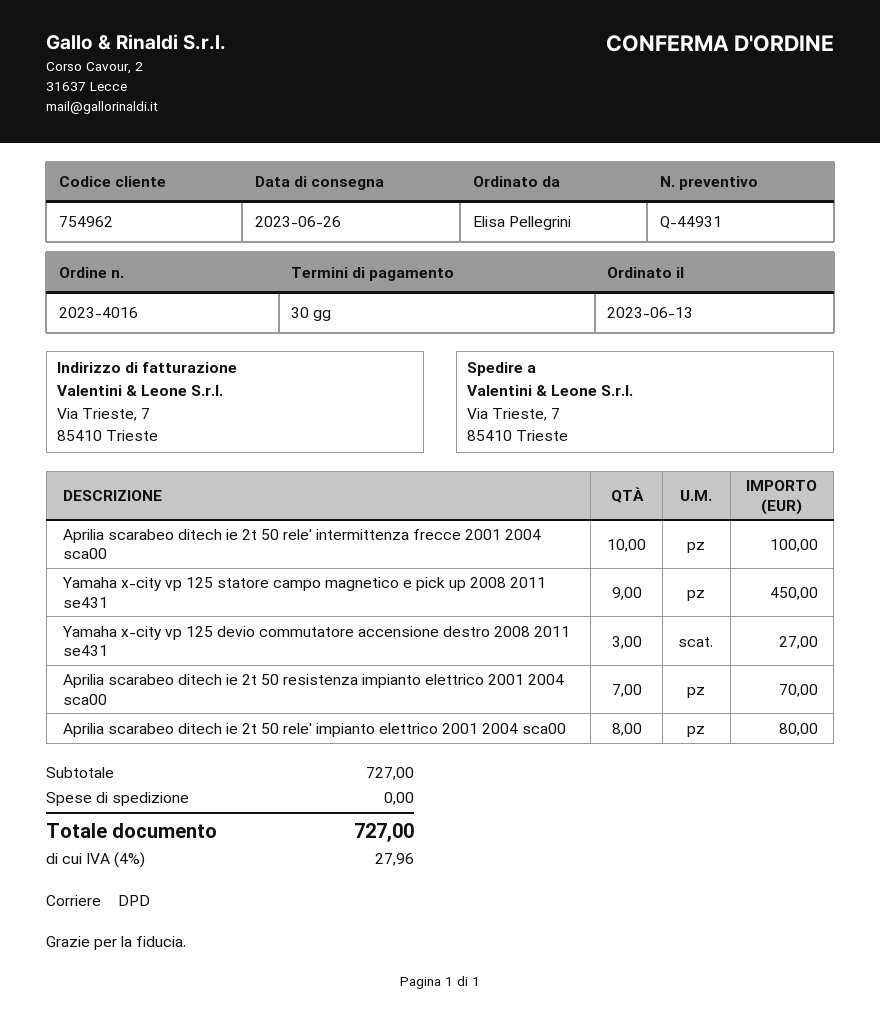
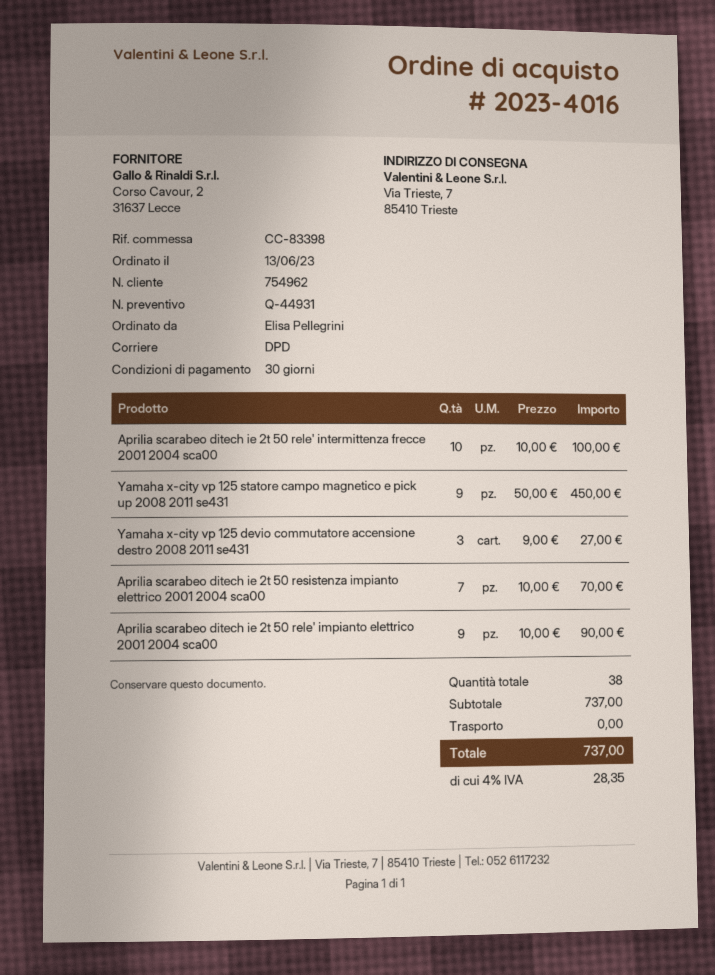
Aprilia scarabeo ditech ie 2t 50 rele' impianto elettrico 2001 2004 sca00: 8 for 80.00 -> 9 for 90.00
subtotal: 727.00 -> 737.00
tax: 4% = 27.96 -> 4% = 28.35
total: 727.00 -> 737.00

